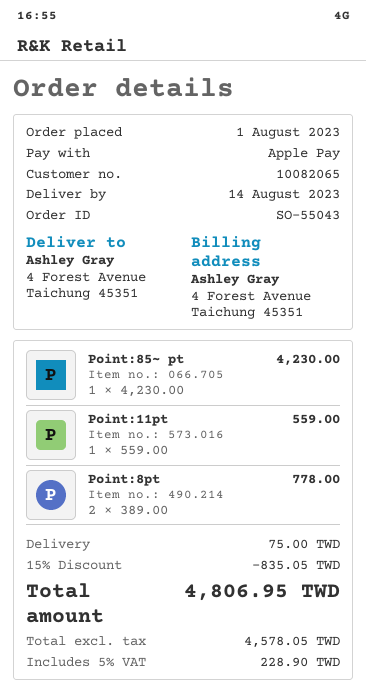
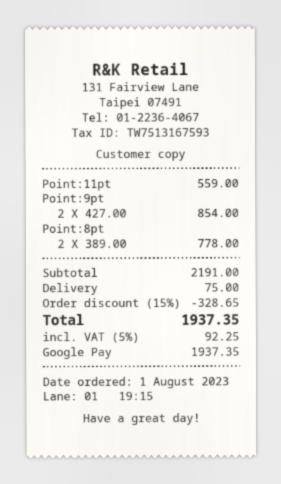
payment method: Apple Pay -> Google Pay
Point:85~ pt: 1 x 4230.00 = 4230.00 -> none
Point:9pt: none -> 2 x 427.00 = 854.00
discount: 15% = 835.05 -> 15% = 328.65
tax: 5% = 228.90 -> 5% = 92.25
total: 4806.95 -> 1937.35

